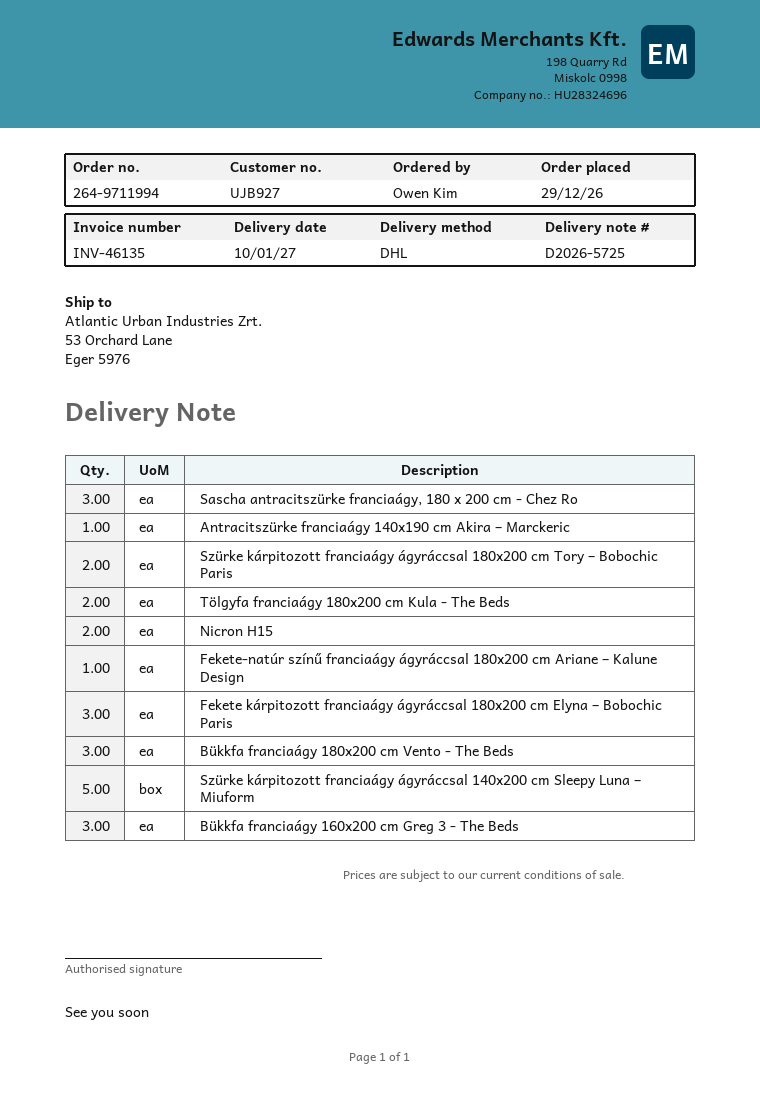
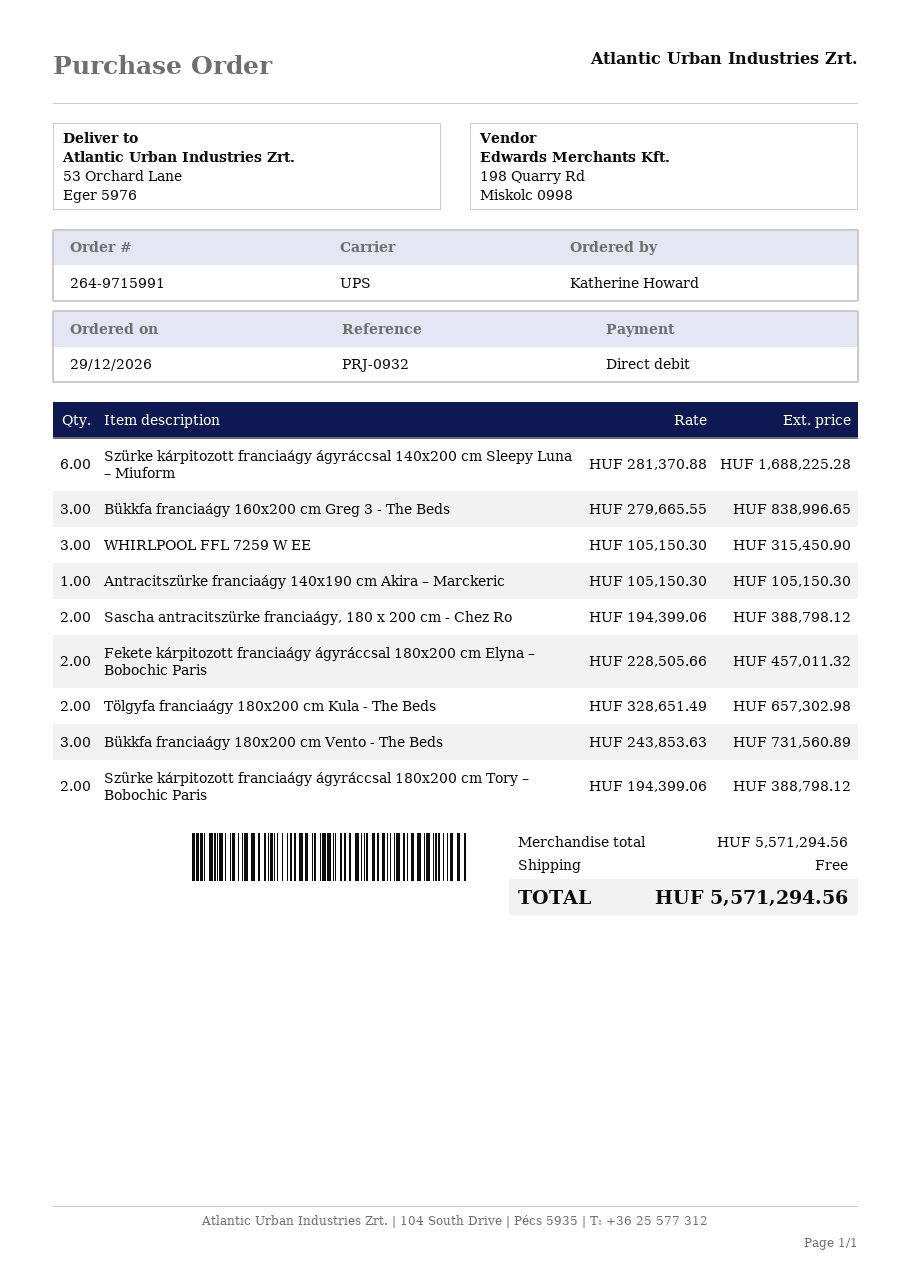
order number: 264-9711994 -> 264-9715991
ordered by: Owen Kim -> Katherine Howard
shipping method: DHL -> UPS
Sascha antracitszürke franciaágy, 180 x 200 cm - Chez Ro: 3 -> 2
Nicron H15: 2 -> none
Fekete-natúr színű franciaágy ágyráccsal 180x200 cm Ariane – Kalune Design: 1 -> none
Fekete kárpitozott franciaágy ágyráccsal 180x200 cm Elyna – Bobochic Paris: 3 -> 2
Szürke kárpitozott franciaágy ágyráccsal 140x200 cm Sleepy Luna – Miuform: 5 -> 6
WHIRLPOOL FFL 7259 W EE: none -> 3

